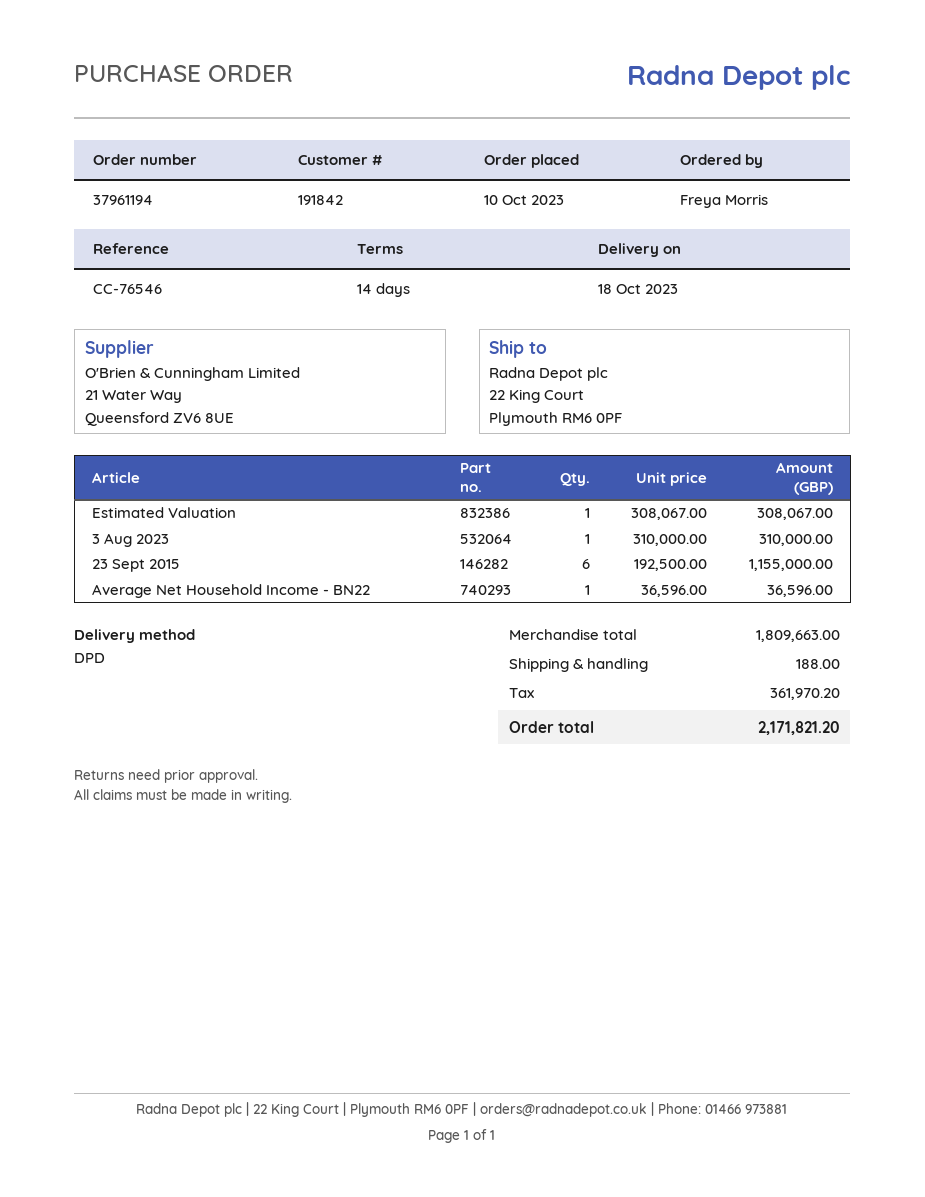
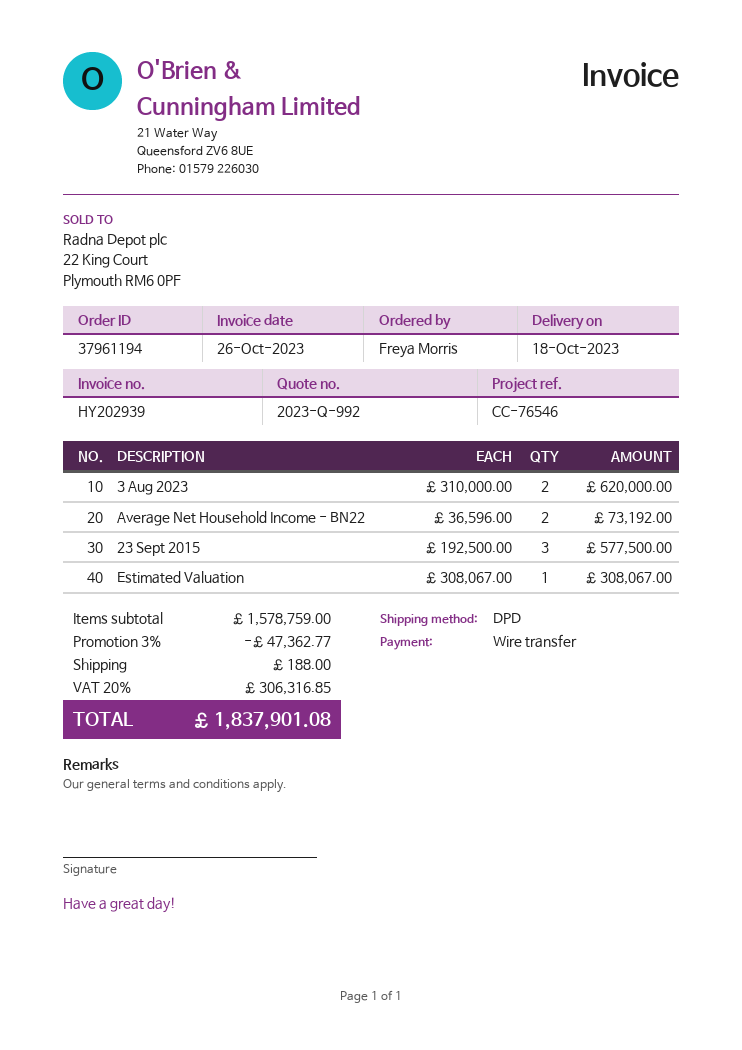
3 Aug 2023: 1 x 310000.00 = 310000.00 -> 2 x 310000.00 = 620000.00
23 Sept 2015: 6 x 192500.00 = 1155000.00 -> 3 x 192500.00 = 577500.00
Average Net Household Income - BN22: 1 x 36596.00 = 36596.00 -> 2 x 36596.00 = 73192.00
subtotal: 1809663.00 -> 1578759.00
discount: none -> 3% = 47362.77
tax: 361970.20 -> 306316.85
total: 2171821.20 -> 1837901.08

